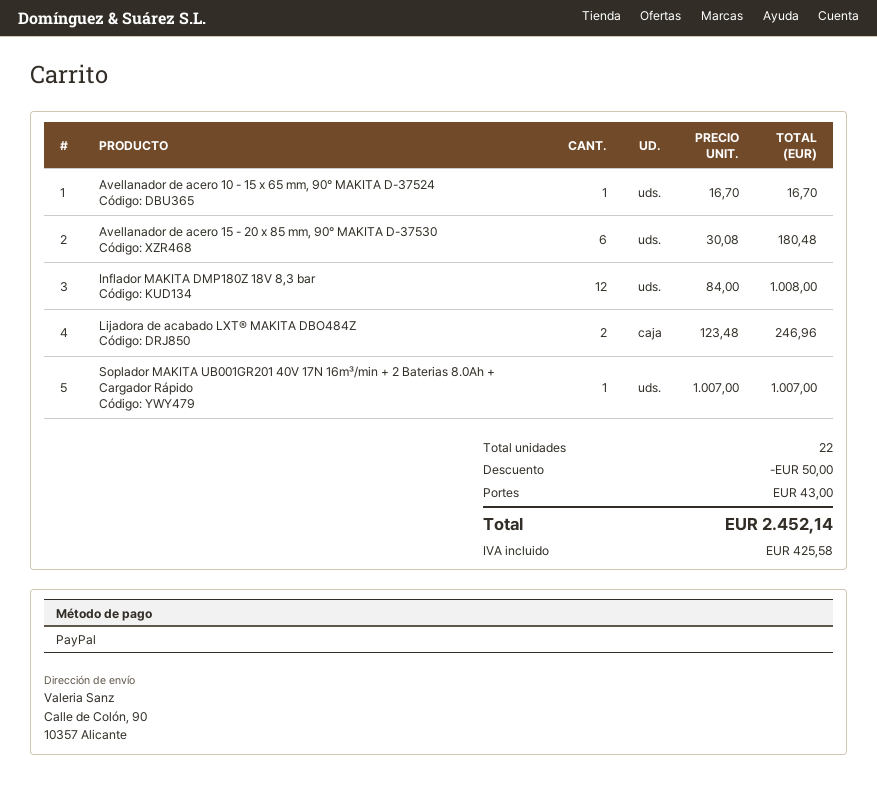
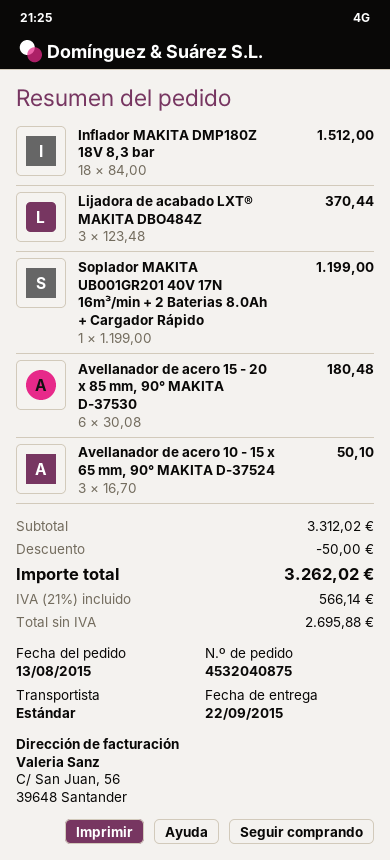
Avellanador de acero 10 - 15 x 65 mm, 90° MAKITA D-37524: 1 x 16.70 = 16.70 -> 3 x 16.70 = 50.10
Inflador MAKITA DMP180Z 18V 8,3 bar: 12 x 84.00 = 1008.00 -> 18 x 84.00 = 1512.00
Lijadora de acabado LXT® MAKITA DBO484Z: 2 x 123.48 = 246.96 -> 3 x 123.48 = 370.44
Soplador MAKITA UB001GR201 40V 17N 16m³/min + 2 Baterias 8.0Ah + Cargador Rápido: 1 x 1007.00 = 1007.00 -> 1 x 1199.00 = 1199.00
shipping: 43.00 -> none
tax: 425.58 -> 566.14
total: 2452.14 -> 3262.02

